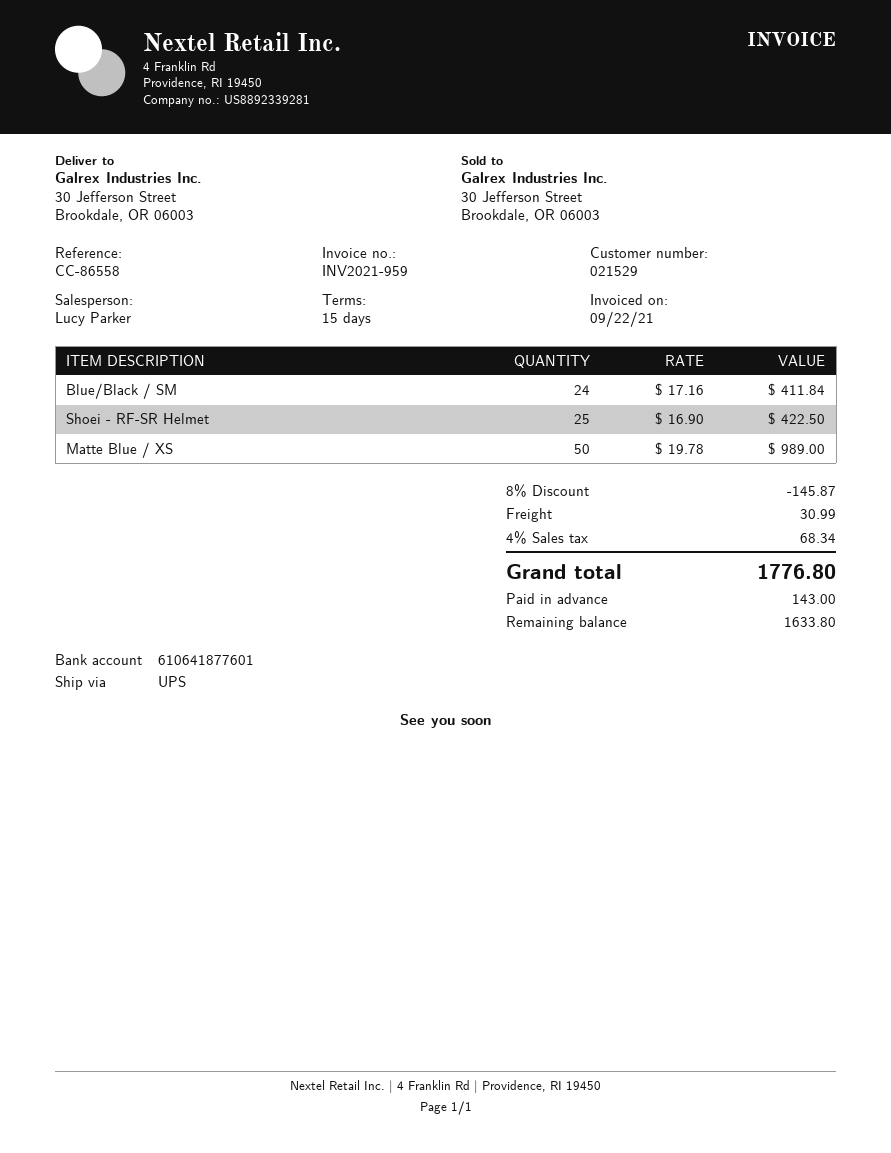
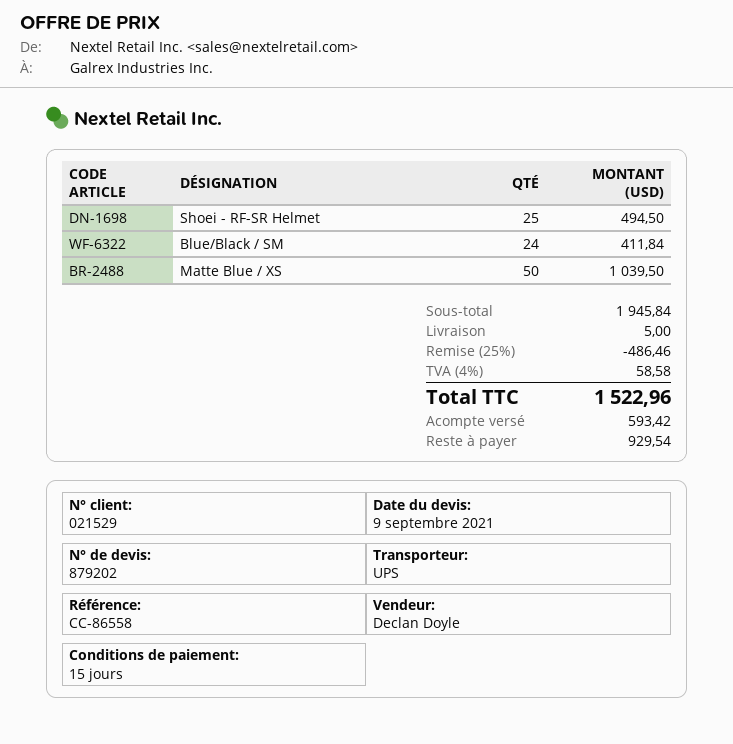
sales rep: Lucy Parker -> Declan Doyle
Shoei - RF-SR Helmet: 25 for 422.50 -> 25 for 494.50
Matte Blue / XS: 50 for 989.00 -> 50 for 1039.50
discount: 8% = 145.87 -> 25% = 486.46
shipping: 30.99 -> 5.00
tax: 4% = 68.34 -> 4% = 58.58
total: 1776.80 -> 1522.96
deposit: 143.00 -> 593.42
balance: 1633.80 -> 929.54

